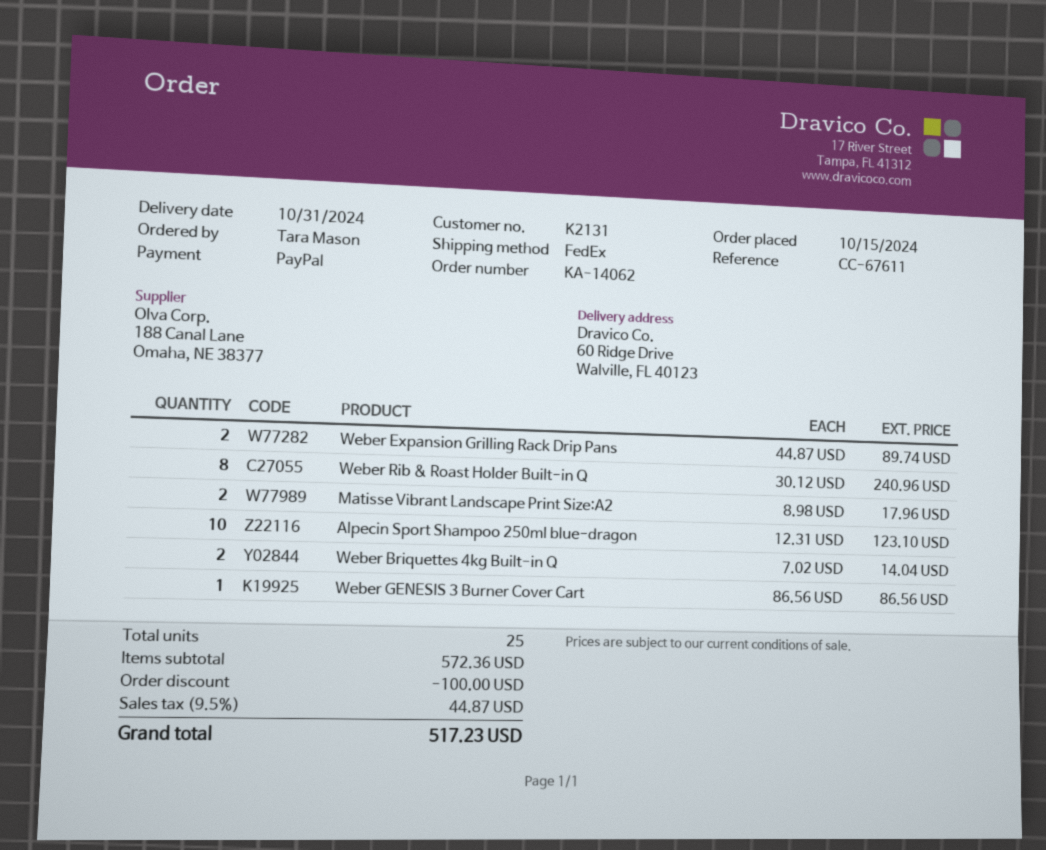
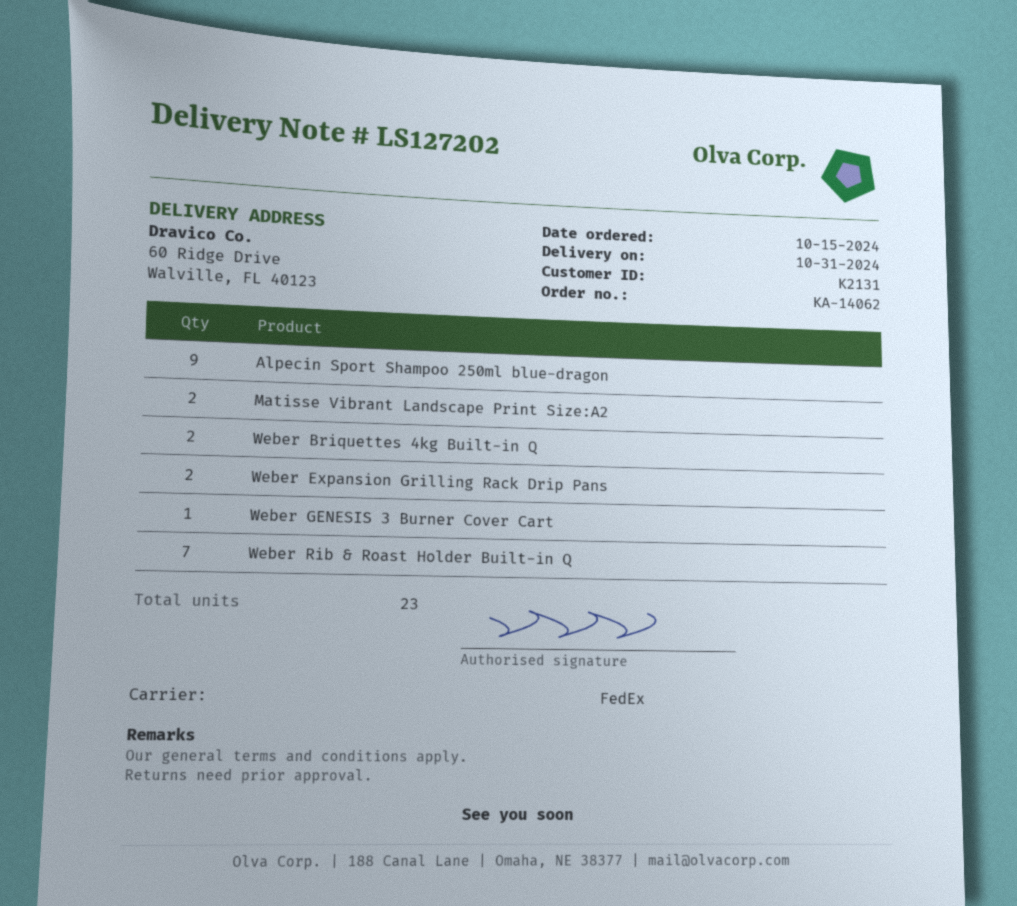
Weber Rib & Roast Holder Built-in Q: 8 -> 7
Alpecin Sport Shampoo 250ml blue-dragon: 10 -> 9
total quantity: 25 -> 23

